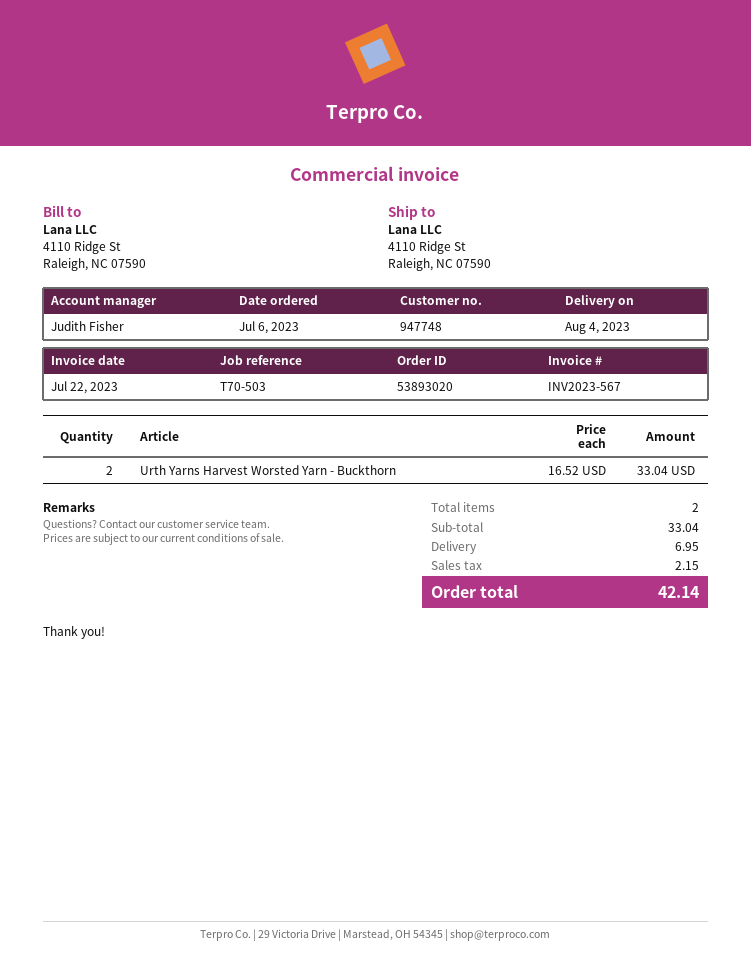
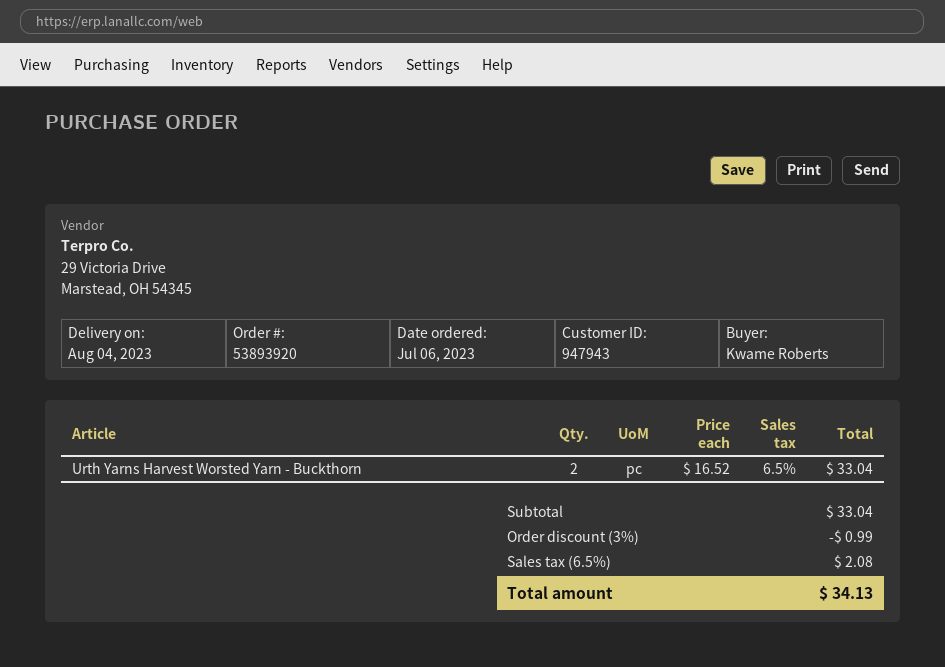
order number: 53893020 -> 53893920
customer number: 947748 -> 947943
discount: none -> 3% = 0.99
shipping: 6.95 -> none
tax: 2.15 -> 2.08
total: 42.14 -> 34.13

